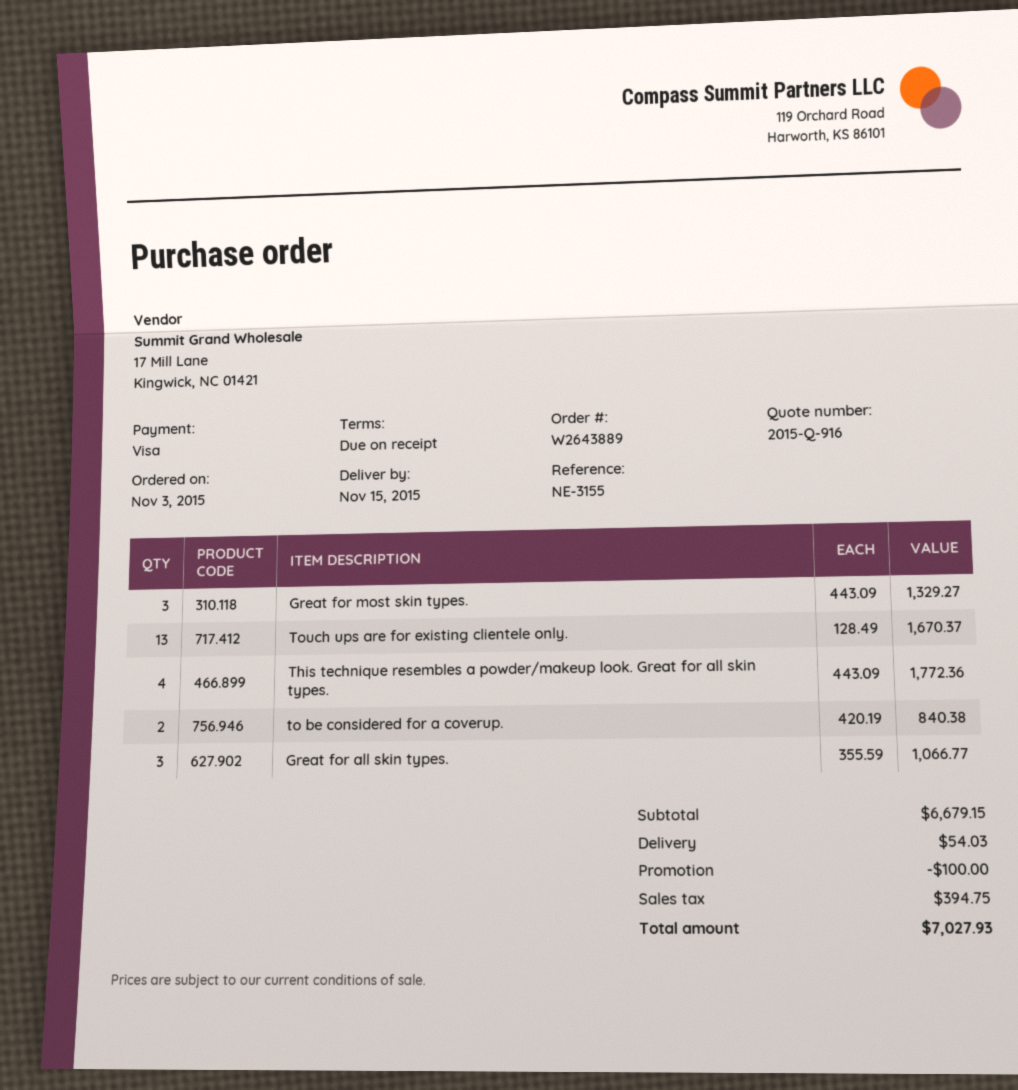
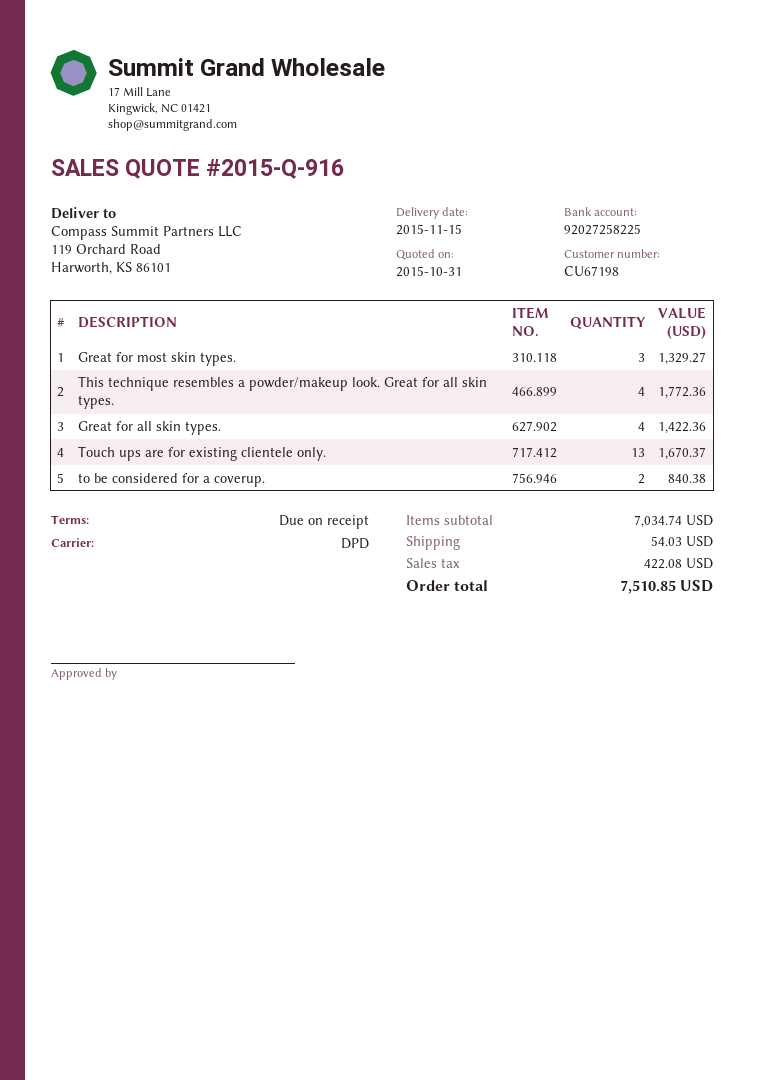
Great for all skin types.: 3 for 1066.77 -> 4 for 1422.36
subtotal: 6679.15 -> 7034.74
discount: 100.00 -> none
tax: 394.75 -> 422.08
total: 7027.93 -> 7510.85

